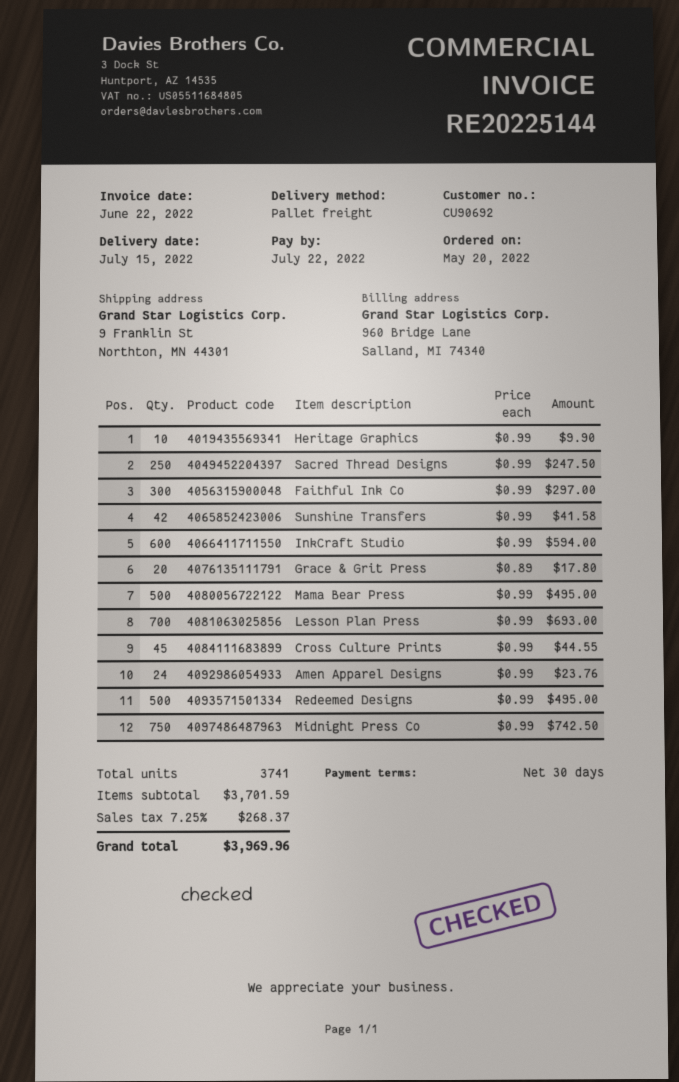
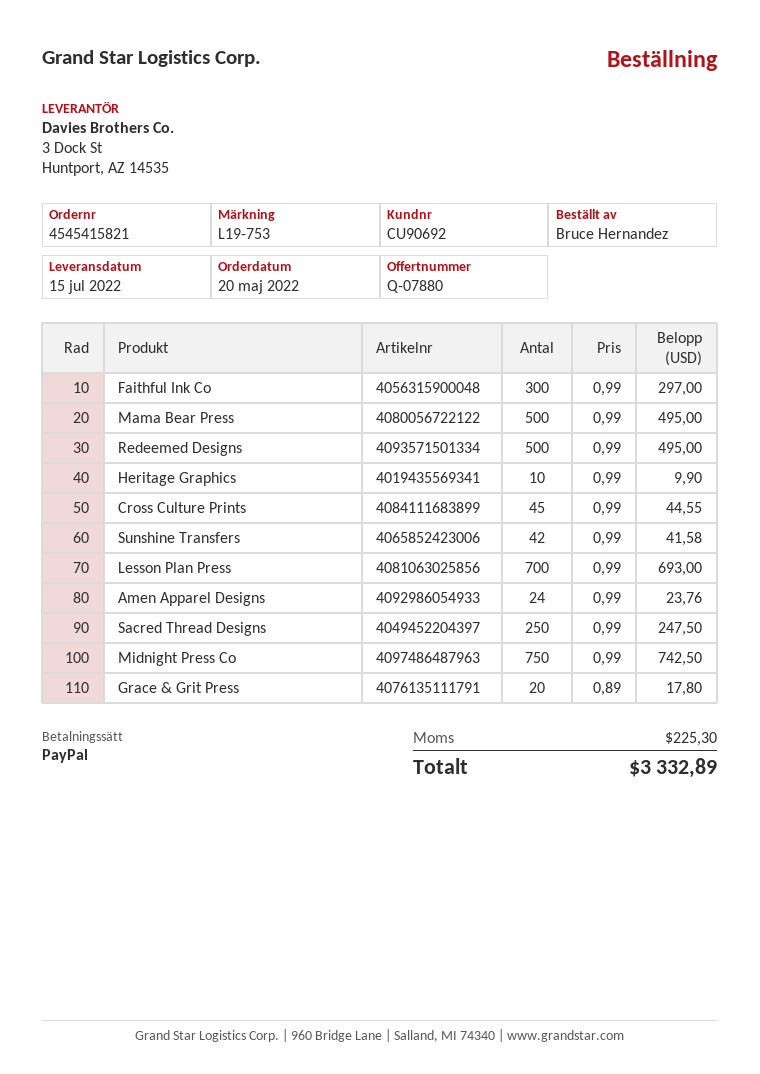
InkCraft Studio: 600 x 0.99 = 594.00 -> none
tax: 268.37 -> 225.30
total: 3969.96 -> 3332.89

